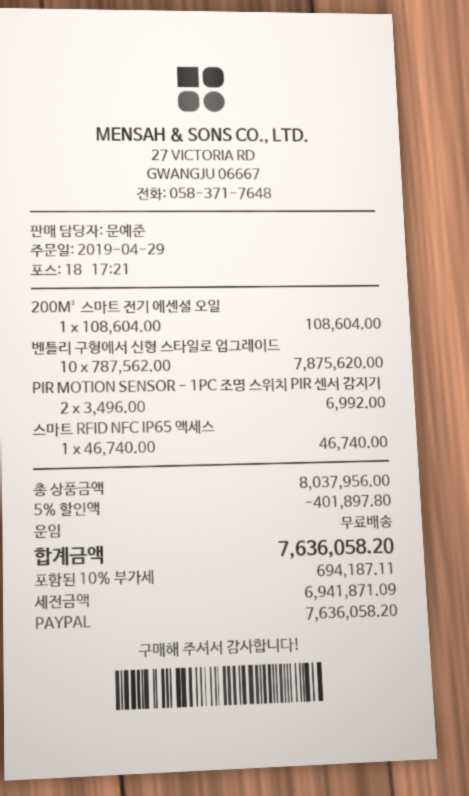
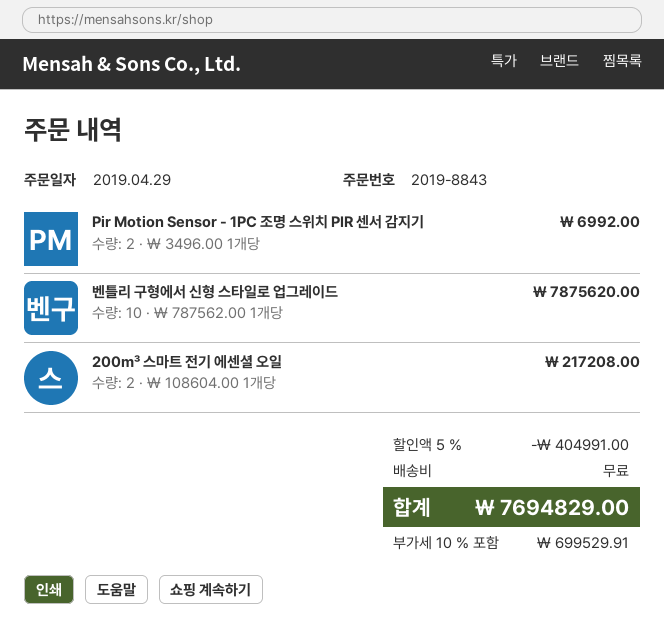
200M³ 스마트 전기 에센셜 오일: 1 x 108604.00 = 108604.00 -> 2 x 108604.00 = 217208.00
스마트 RFID NFC IP65 액세스: 1 x 46740.00 = 46740.00 -> none
discount: 5% = 401897.80 -> 5% = 404991.00
tax: 10% = 694187.11 -> 10% = 699529.91
total: 7636058.20 -> 7694829.00

